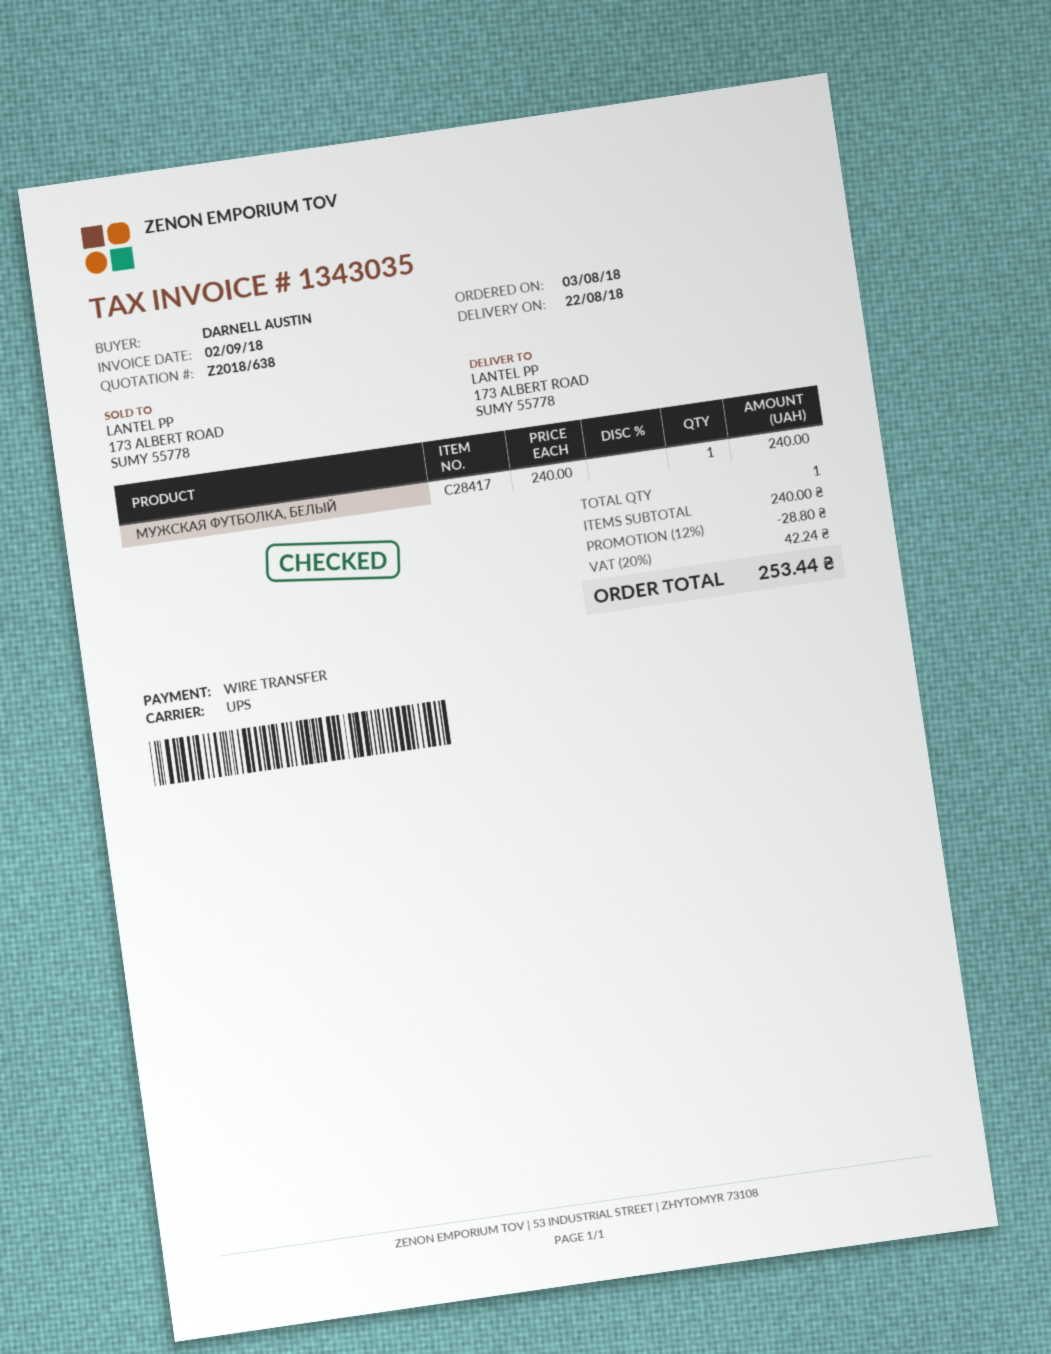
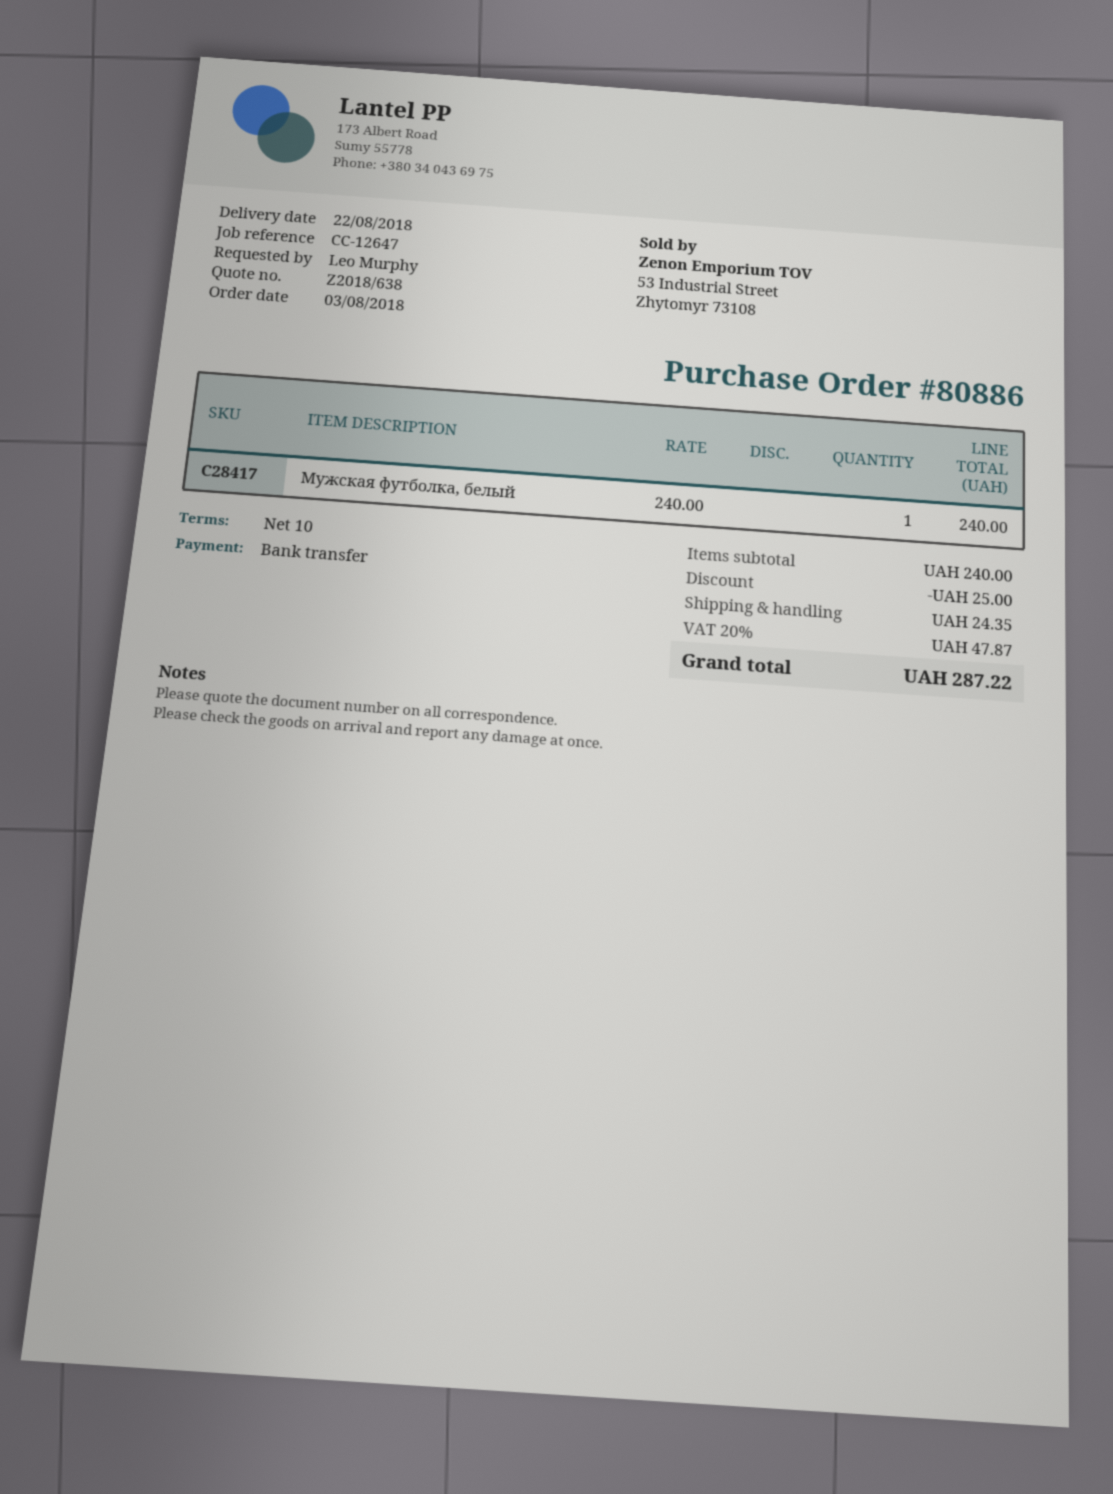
ordered by: DARNELL AUSTIN -> Leo Murphy
discount: 28.80 -> 25.00
shipping: none -> 24.35
tax: 20% = 42.24 -> 20% = 47.87
total: 253.44 -> 287.22

